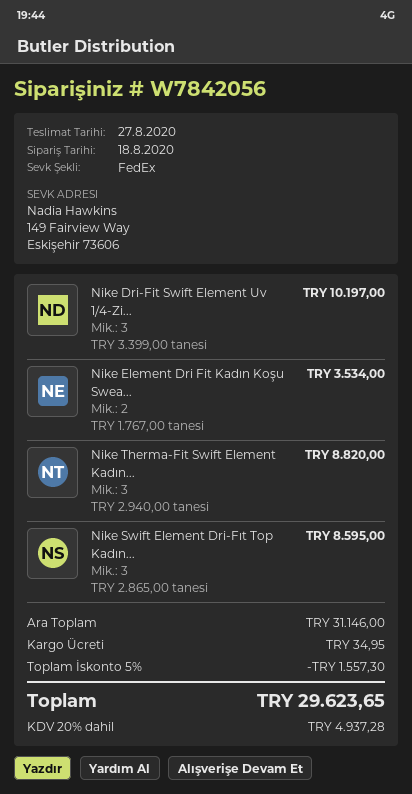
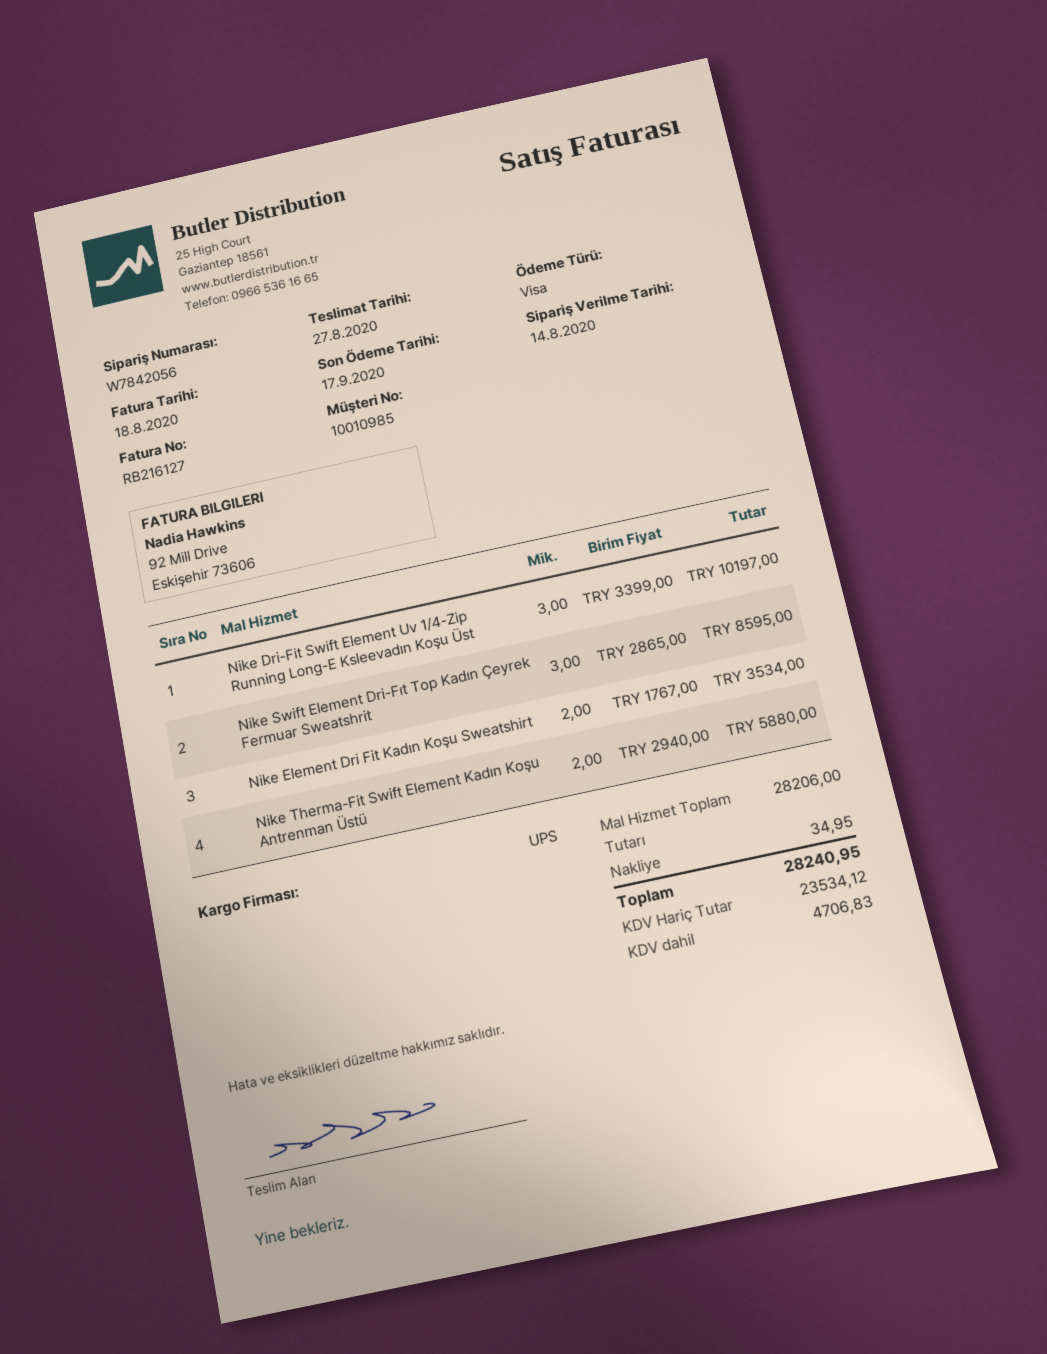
order date: 2020-08-18 -> 2020-08-14
shipping method: FedEx -> UPS
Nike Therma-Fit Swift Element Kadın...: 3 x 2940.00 = 8820.00 -> 2 x 2940.00 = 5880.00
subtotal: 31146.00 -> 28206.00
discount: 5% = 1557.30 -> none
tax: 4937.28 -> 4706.83
total: 29623.65 -> 28240.95

